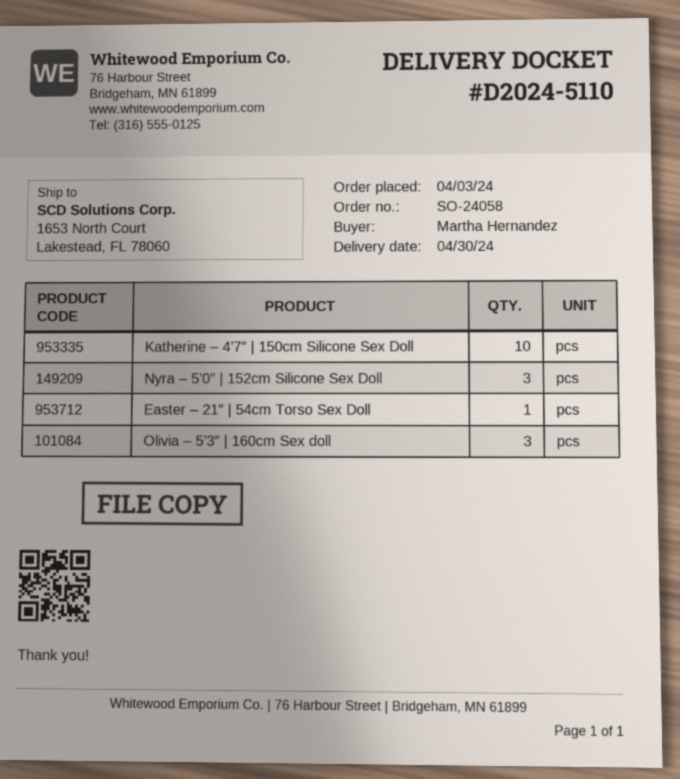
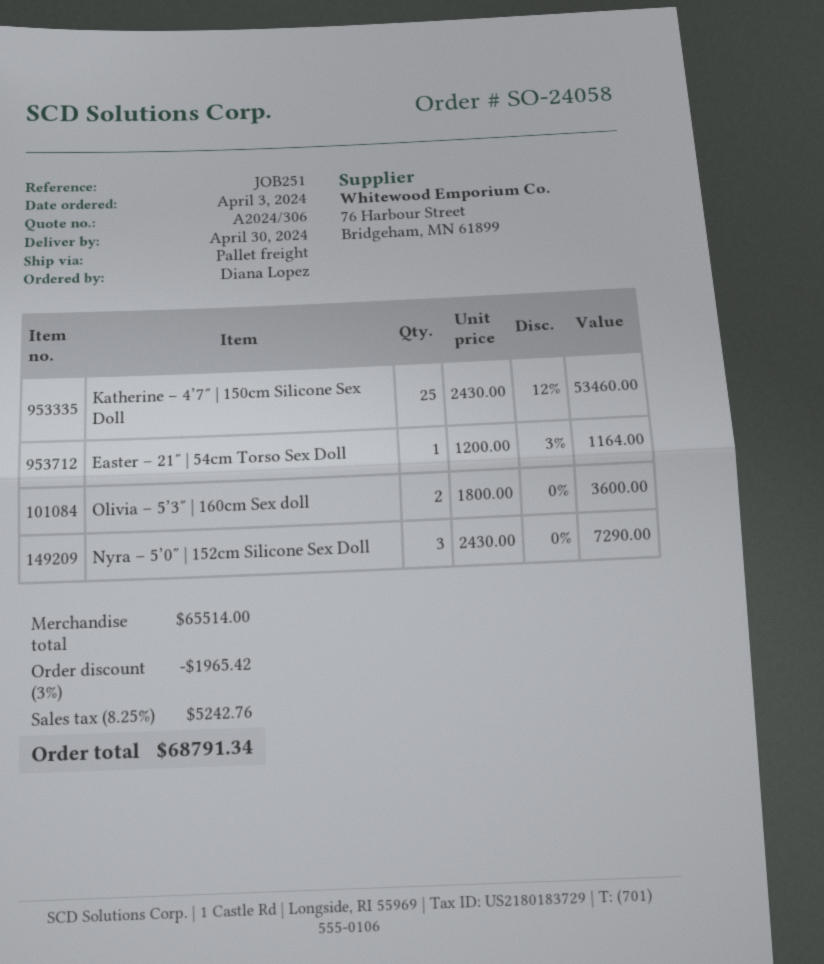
ordered by: Martha Hernandez -> Diana Lopez
Katherine – 4’7″ | 150cm Silicone Sex Doll: 10 -> 25
Olivia – 5’3″ | 160cm Sex doll: 3 -> 2

